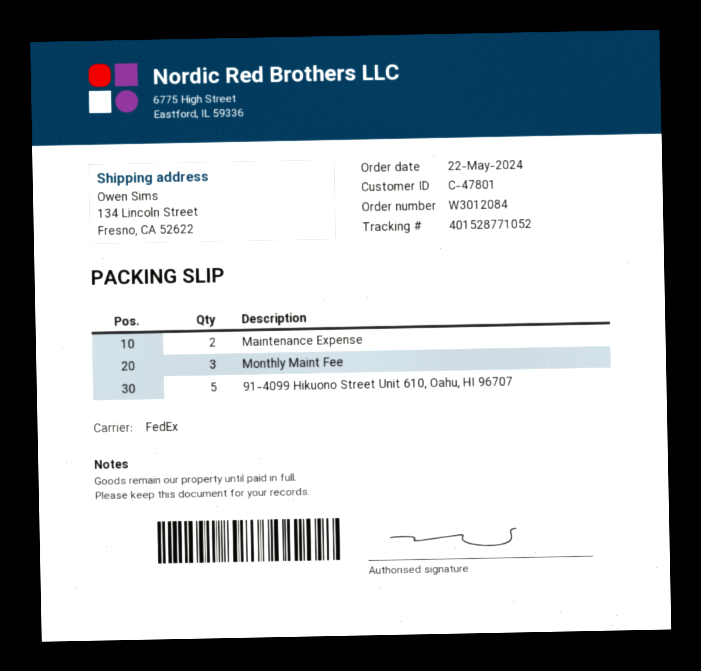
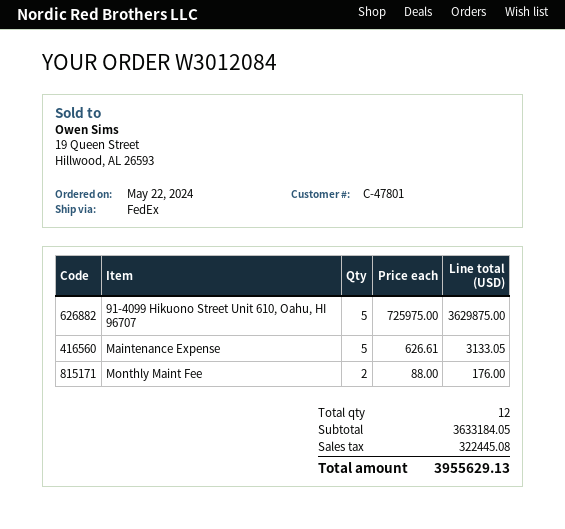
Maintenance Expense: 2 -> 5
Monthly Maint Fee: 3 -> 2

